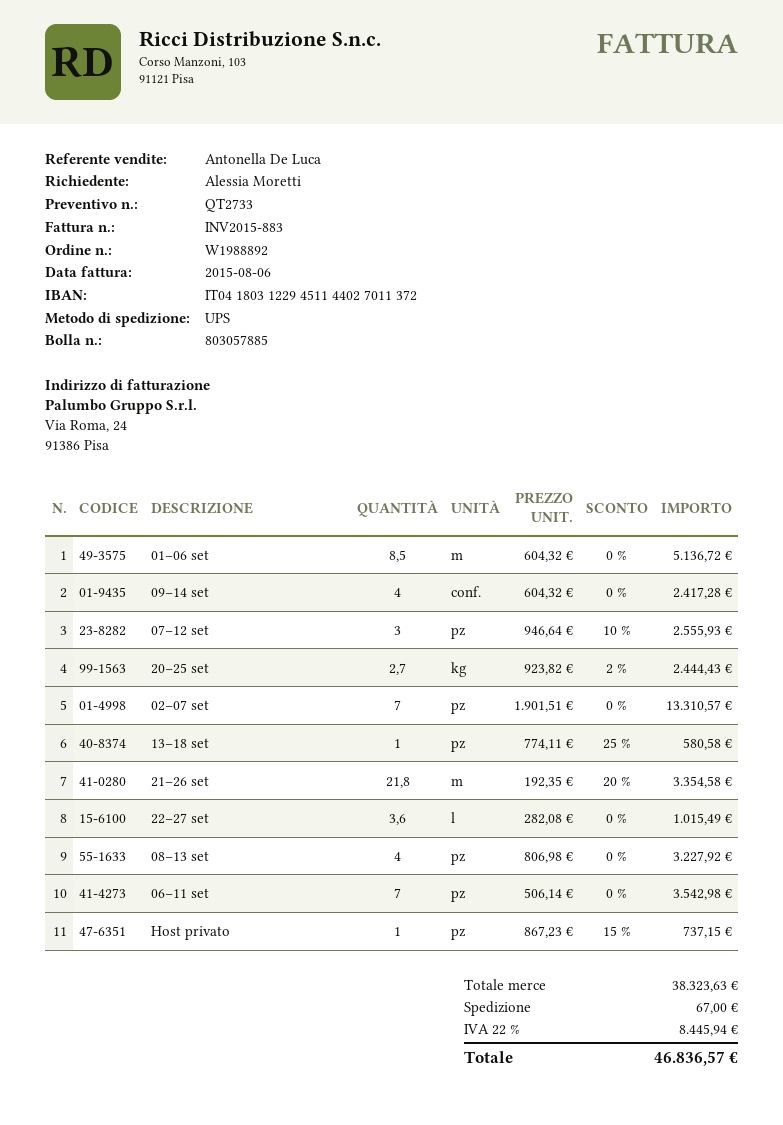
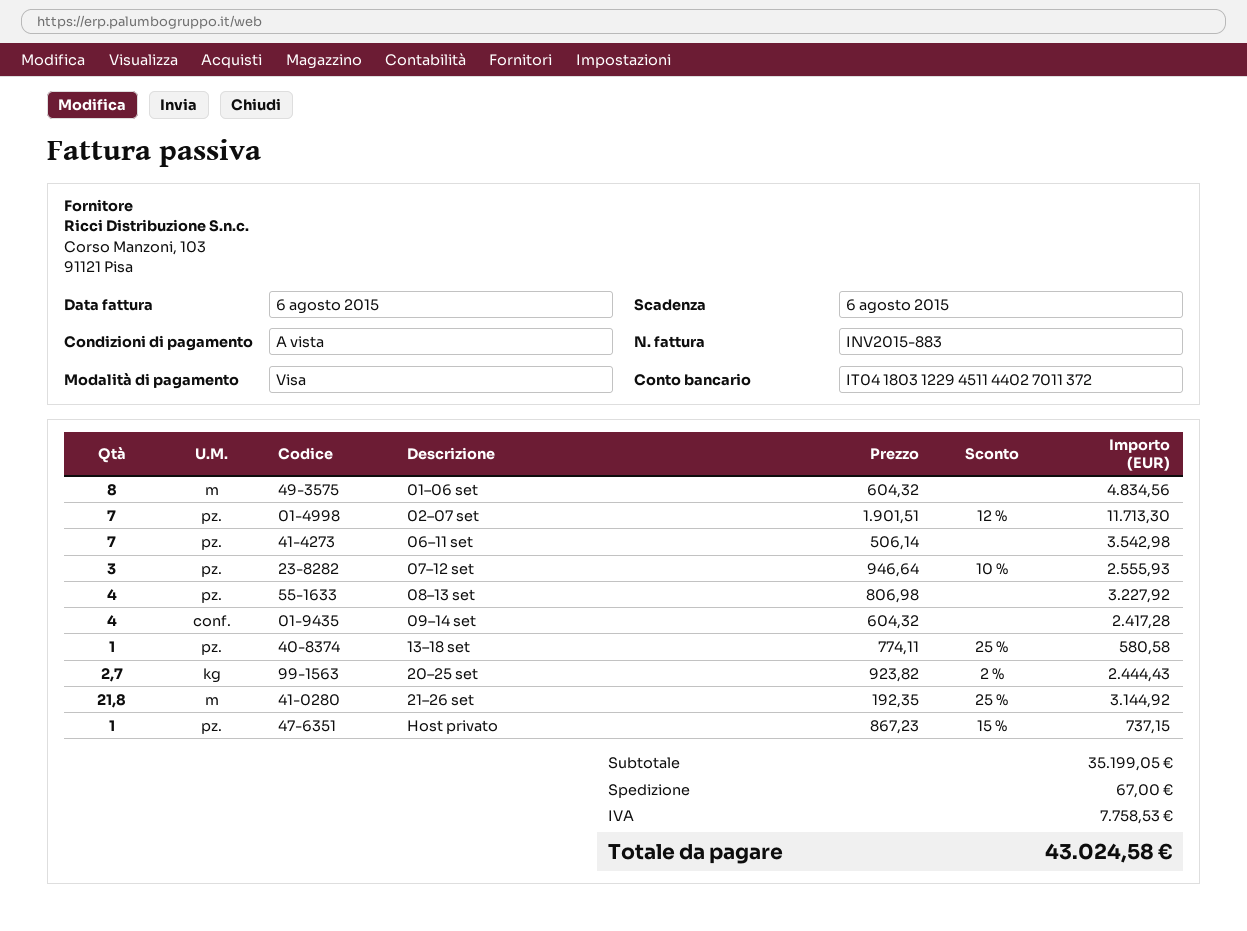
01–06 set: 8.5 x 604.32 = 5136.72 -> 8 x 604.32 = 4834.56
02–07 set: 7 x 1901.51 = 13310.57 -> 7 x 1901.51 - 12% = 11713.30
21–26 set: 21.8 x 192.35 - 20% = 3354.58 -> 21.8 x 192.35 - 25% = 3144.92
22–27 set: 3.6 x 282.08 = 1015.49 -> none
subtotal: 38323.63 -> 35199.05
tax: 8445.94 -> 7758.53
total: 46836.57 -> 43024.58

